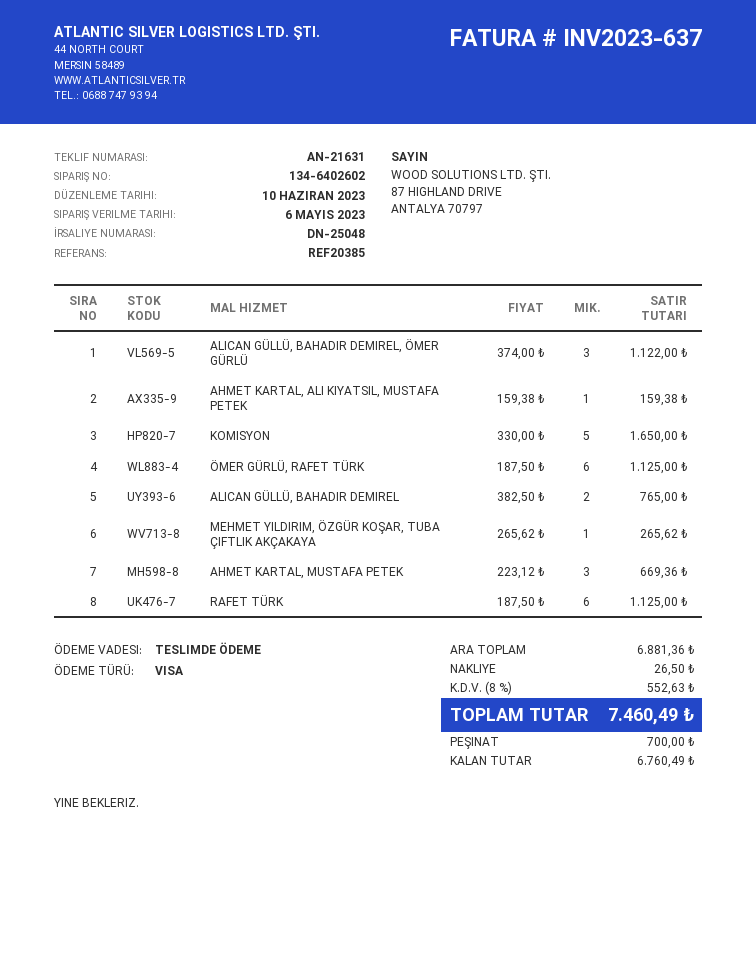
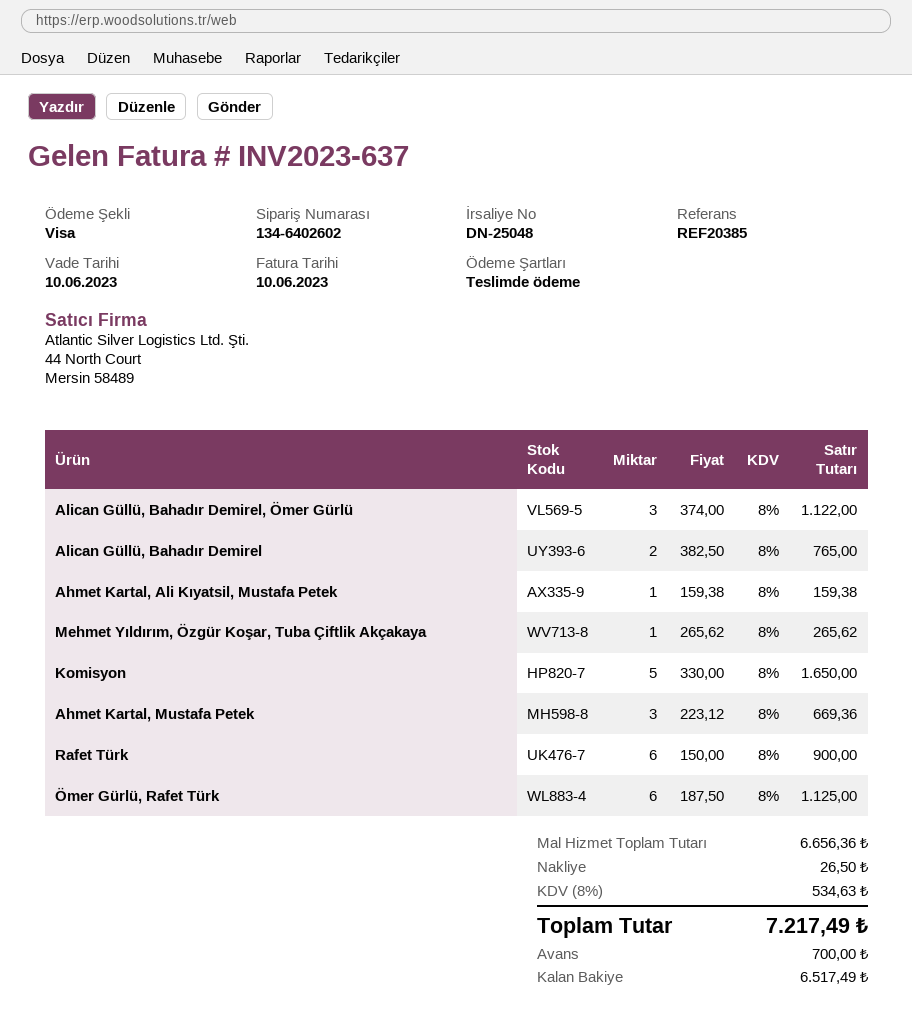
RAFET TÜRK: 6 x 187.50 = 1125.00 -> 6 x 150.00 = 900.00
subtotal: 6881.36 -> 6656.36
tax: 8% = 552.63 -> 8% = 534.63
total: 7460.49 -> 7217.49
balance: 6760.49 -> 6517.49

